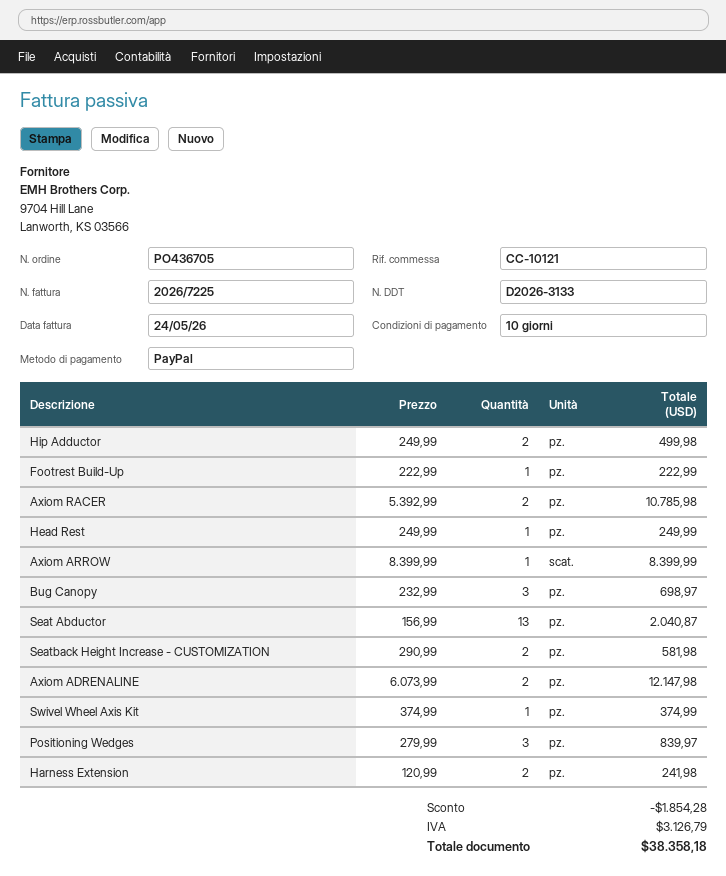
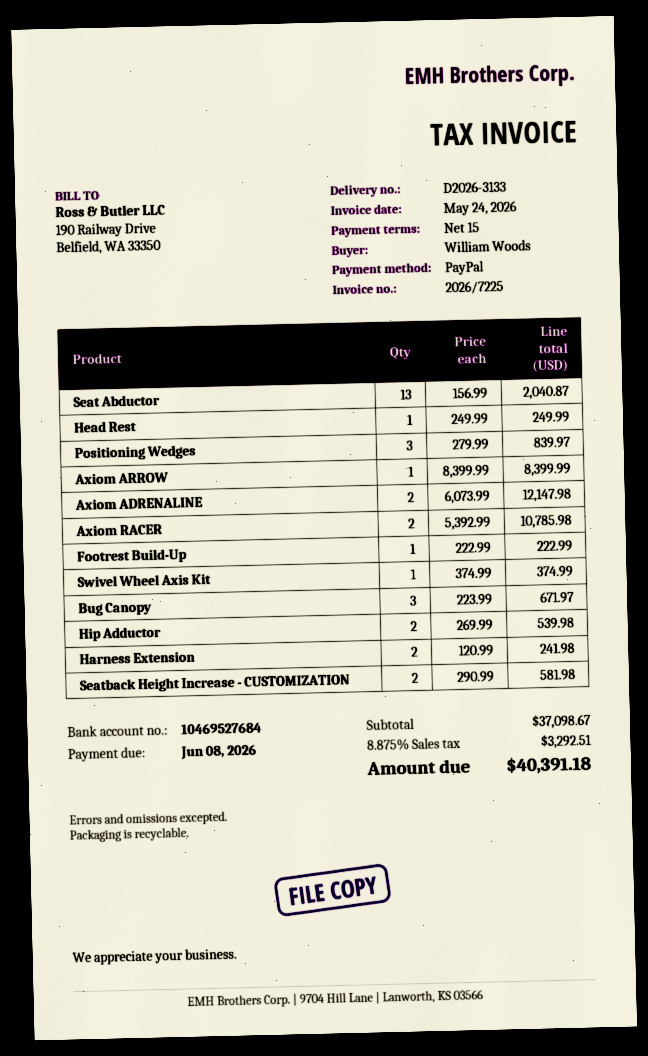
payment terms: 10 days -> 15 days
Hip Adductor: 2 x 249.99 = 499.98 -> 2 x 269.99 = 539.98
Bug Canopy: 3 x 232.99 = 698.97 -> 3 x 223.99 = 671.97
discount: 1854.28 -> none
tax: 3126.79 -> 3292.51
total: 38358.18 -> 40391.18

